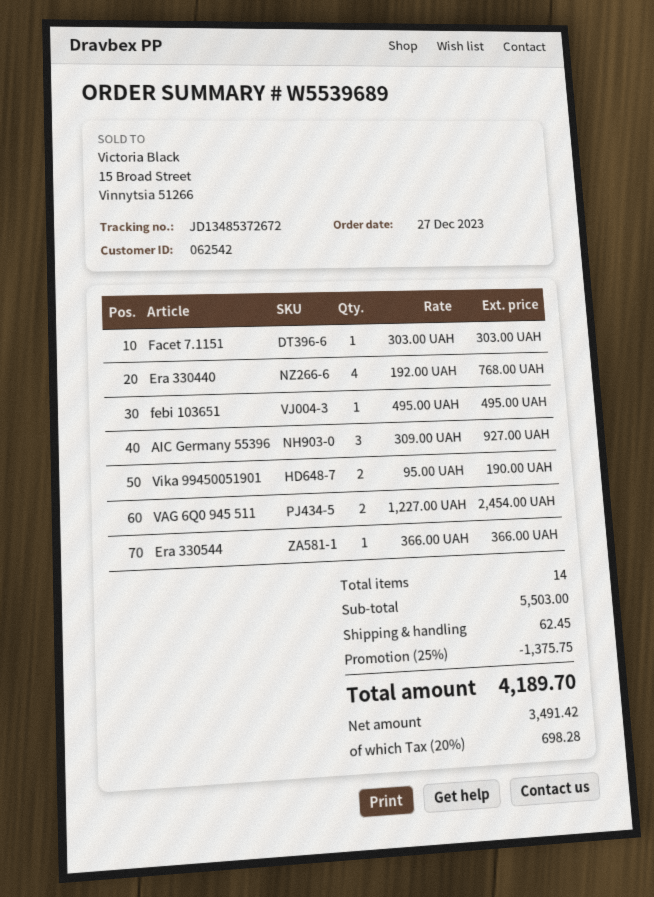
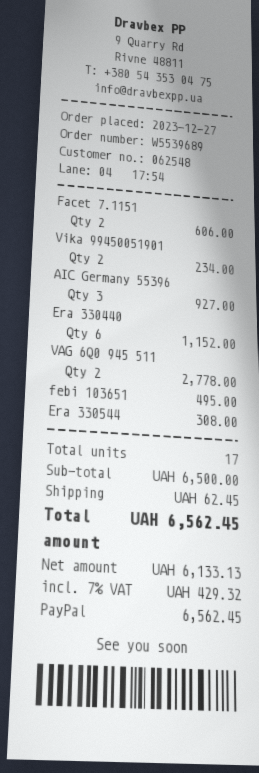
customer number: 062542 -> 062548
Facet 7.1151: 1 for 303.00 -> 2 for 606.00
Era 330440: 4 for 768.00 -> 6 for 1152.00
Vika 99450051901: 2 for 190.00 -> 2 for 234.00
VAG 6Q0 945 511: 2 for 2454.00 -> 2 for 2778.00
Era 330544: 1 for 366.00 -> 1 for 308.00
total quantity: 14 -> 17
subtotal: 5503.00 -> 6500.00
discount: 25% = 1375.75 -> none
net: 3491.42 -> 6133.13
tax: 20% = 698.28 -> 7% = 429.32
total: 4189.70 -> 6562.45

